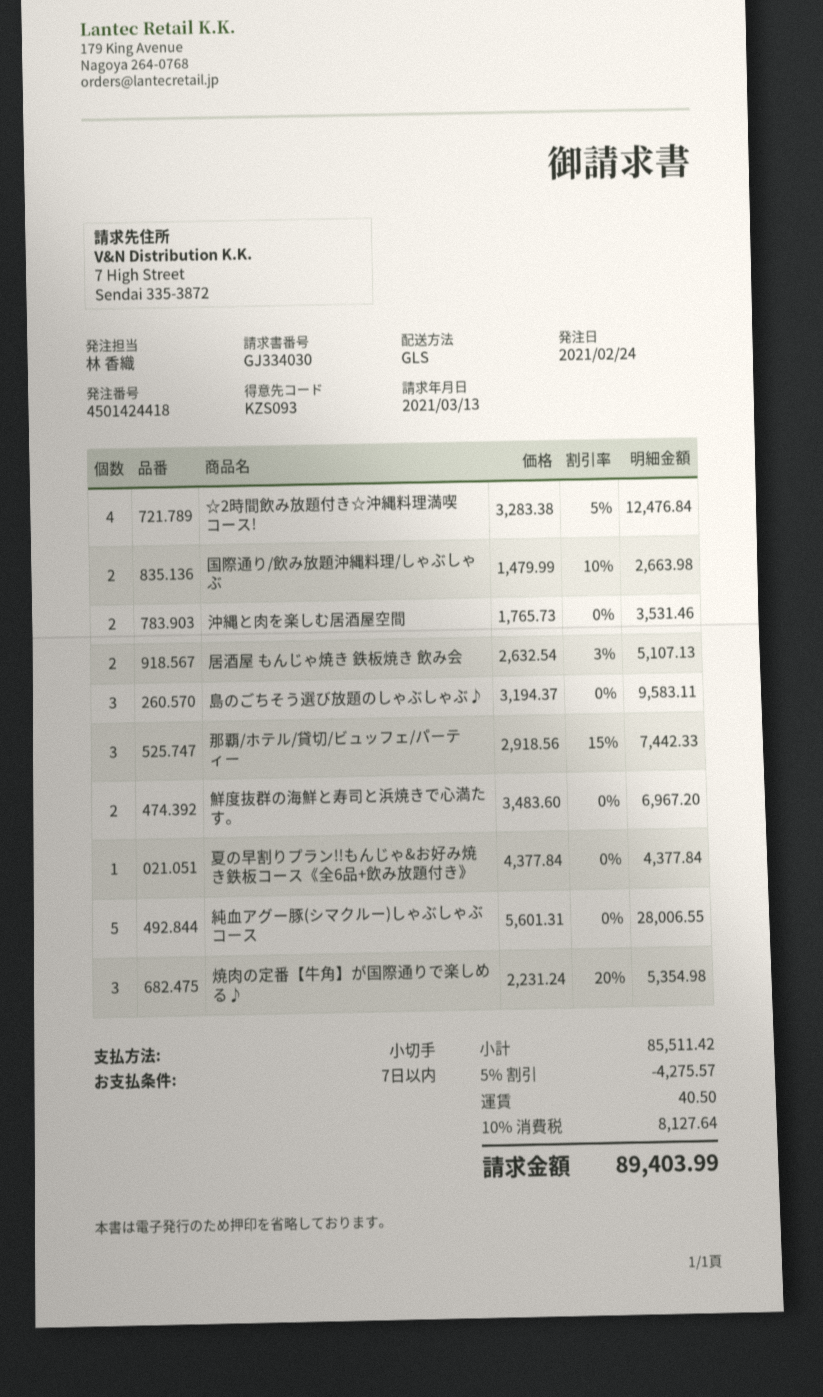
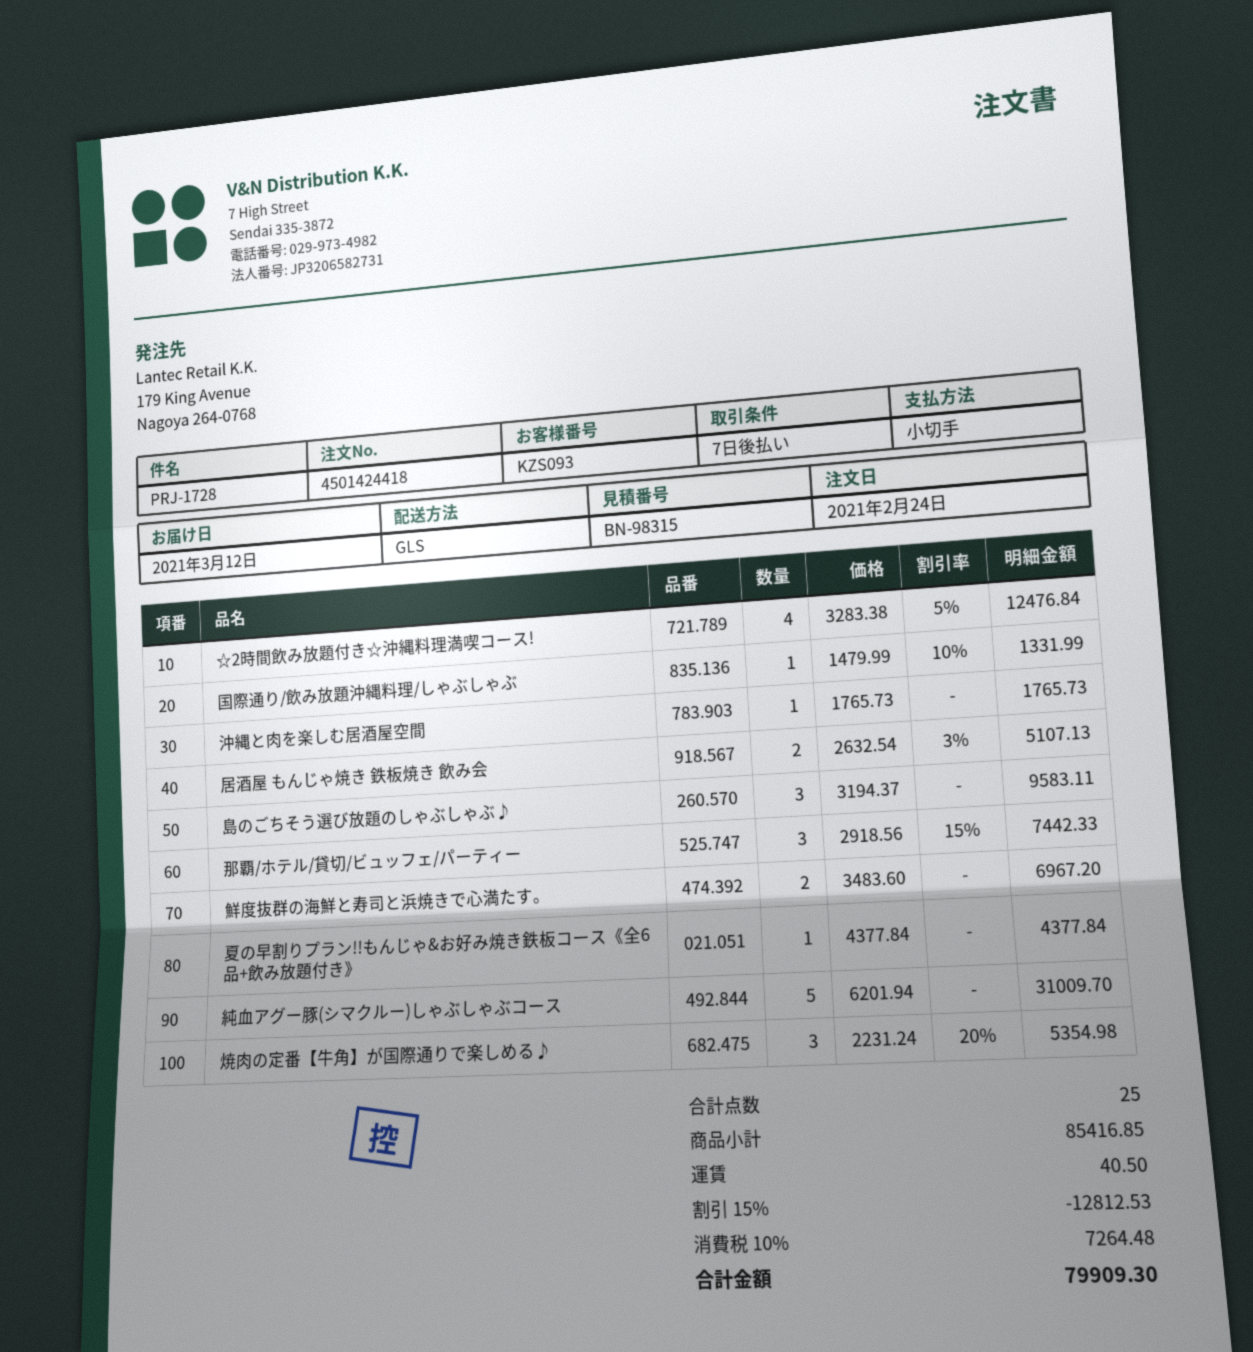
国際通り/飲み放題沖縄料理/しゃぶしゃぶ: 2 x 1479.99 - 10% = 2663.98 -> 1 x 1479.99 - 10% = 1331.99
沖縄と肉を楽しむ居酒屋空間: 2 x 1765.73 = 3531.46 -> 1 x 1765.73 = 1765.73
純血アグー豚(シマクルー)しゃぶしゃぶコース: 5 x 5601.31 = 28006.55 -> 5 x 6201.94 = 31009.70
subtotal: 85511.42 -> 85416.85
discount: 5% = 4275.57 -> 15% = 12812.53
tax: 10% = 8127.64 -> 10% = 7264.48
total: 89403.99 -> 79909.30

